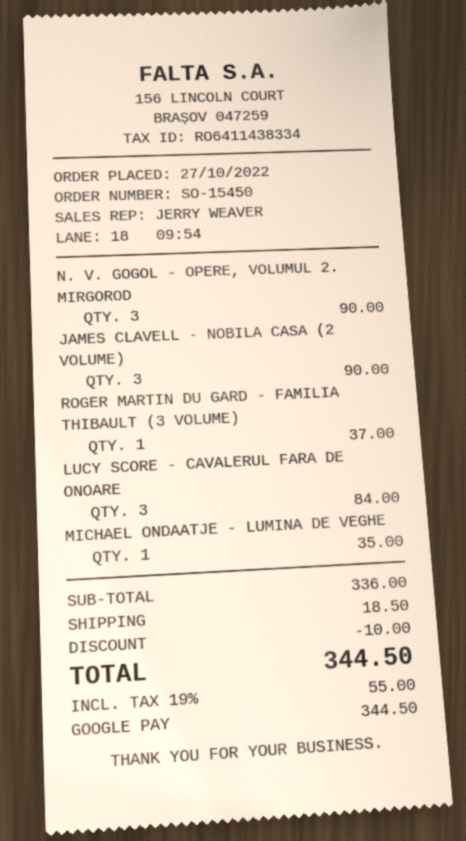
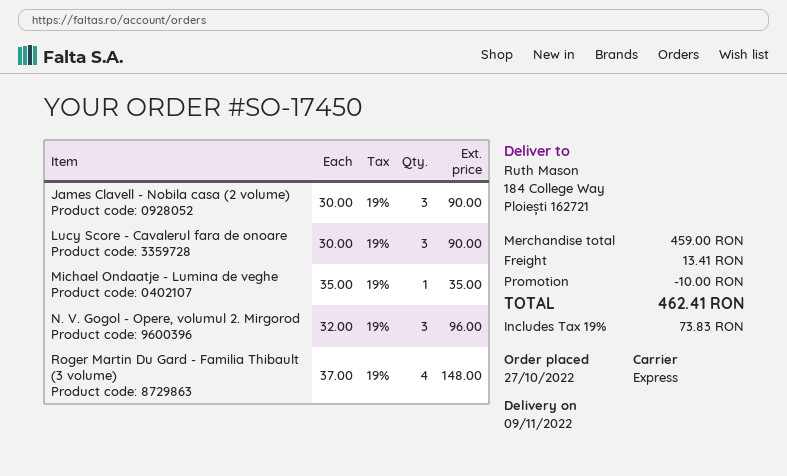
order number: SO-15450 -> SO-17450
N. V. GOGOL - OPERE, VOLUMUL 2. MIRGOROD: 3 for 90.00 -> 3 for 96.00
ROGER MARTIN DU GARD - FAMILIA THIBAULT (3 VOLUME): 1 for 37.00 -> 4 for 148.00
LUCY SCORE - CAVALERUL FARA DE ONOARE: 3 for 84.00 -> 3 for 90.00
subtotal: 336.00 -> 459.00
shipping: 18.50 -> 13.41
tax: 19% = 55.00 -> 19% = 73.83
total: 344.50 -> 462.41

